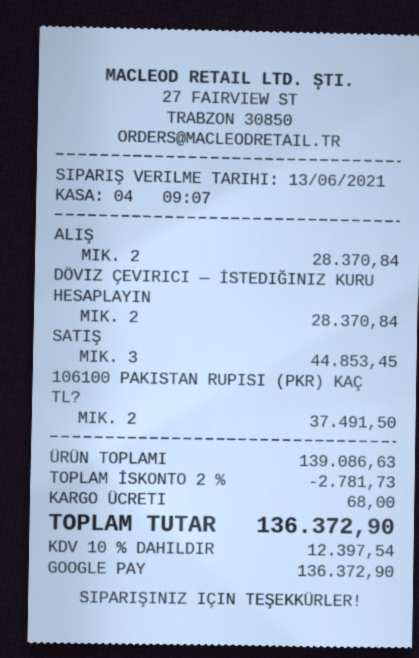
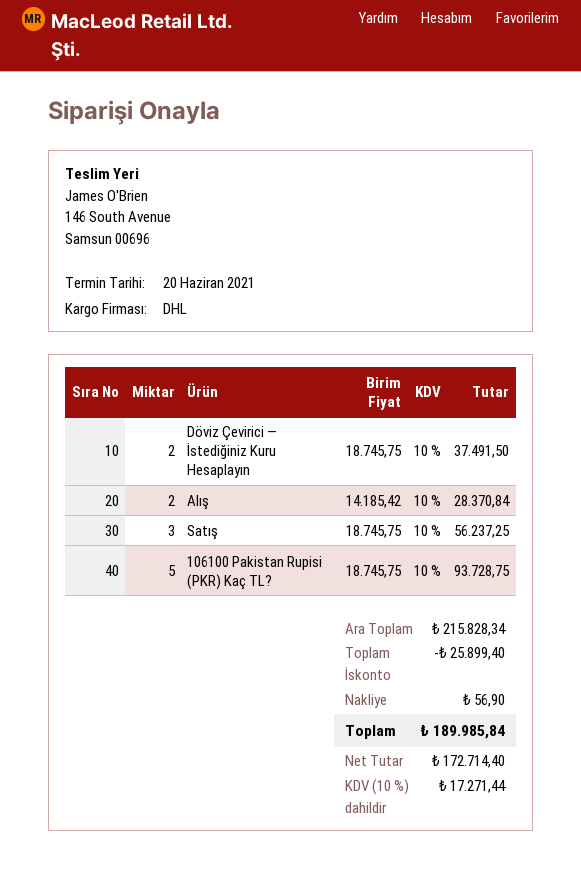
DÖVIZ ÇEVIRICI — İSTEDIĞINIZ KURU HESAPLAYIN: 2 for 28370.84 -> 2 for 37491.50
SATIŞ: 3 for 44853.45 -> 3 for 56237.25
106100 PAKISTAN RUPISI (PKR) KAÇ TL?: 2 for 37491.50 -> 5 for 93728.75
subtotal: 139086.63 -> 215828.34
discount: 2781.73 -> 25899.40
shipping: 68.00 -> 56.90
tax: 10% = 12397.54 -> 10% = 17271.44
total: 136372.90 -> 189985.84

